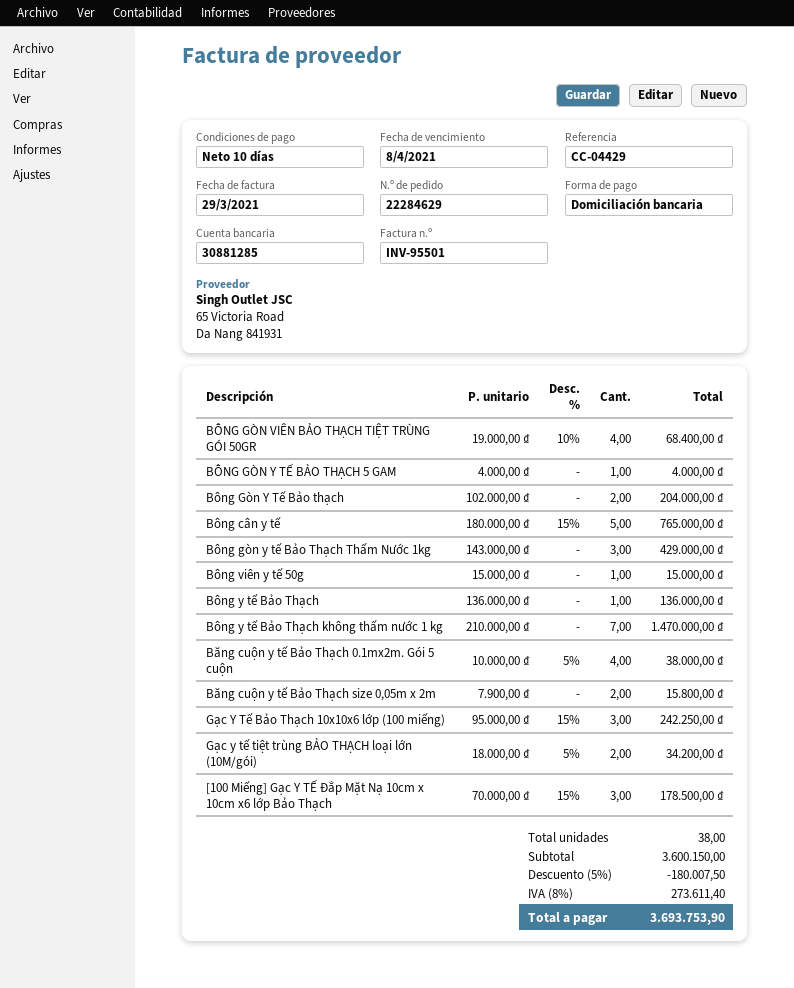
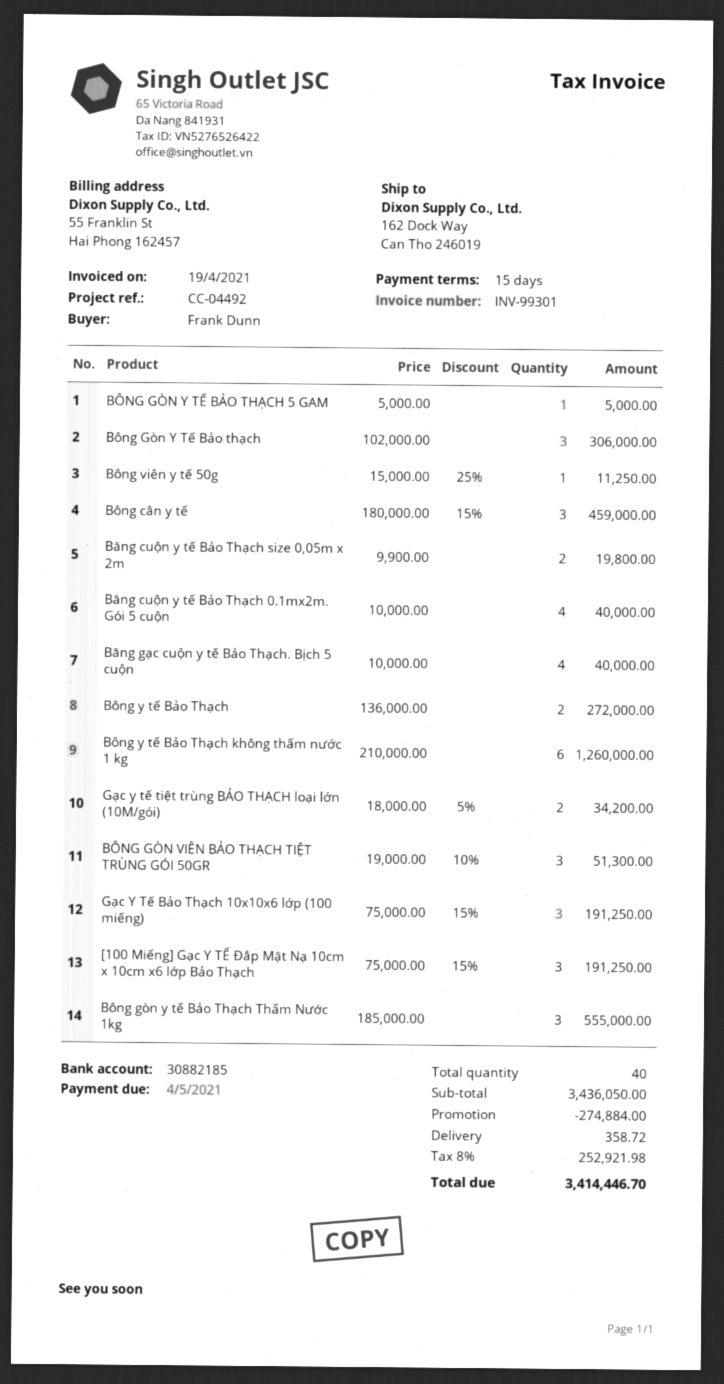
invoice number: INV-95501 -> INV-99301
invoice date: 2021-03-29 -> 2021-04-19
payment terms: 10 days -> 15 days
due date: 2021-04-08 -> 2021-05-04
reference: CC-04429 -> CC-04492
bank account: 30881285 -> 30882185
BÔNG GÒN VIÊN BẢO THẠCH TIỆT TRÙNG GÓI 50GR: 4 x 19000.00 - 10% = 68400.00 -> 3 x 19000.00 - 10% = 51300.00
BÔNG GÒN Y TẾ BẢO THẠCH 5 GAM: 1 x 4000.00 = 4000.00 -> 1 x 5000.00 = 5000.00
Bông Gòn Y Tế Bảo thạch: 2 x 102000.00 = 204000.00 -> 3 x 102000.00 = 306000.00
Bông cân y tế: 5 x 180000.00 - 15% = 765000.00 -> 3 x 180000.00 - 15% = 459000.00
Bông gòn y tế Bảo Thạch Thấm Nước 1kg: 3 x 143000.00 = 429000.00 -> 3 x 185000.00 = 555000.00
Bông viên y tế 50g: 1 x 15000.00 = 15000.00 -> 1 x 15000.00 - 25% = 11250.00
Bông y tế Bảo Thạch: 1 x 136000.00 = 136000.00 -> 2 x 136000.00 = 272000.00
Bông y tế Bảo Thạch không thấm nước 1 kg: 7 x 210000.00 = 1470000.00 -> 6 x 210000.00 = 1260000.00
Băng cuộn y tế Bảo Thạch 0.1mx2m. Gói 5 cuộn: 4 x 10000.00 - 5% = 38000.00 -> 4 x 10000.00 = 40000.00
Băng cuộn y tế Bảo Thạch size 0,05m x 2m: 2 x 7900.00 = 15800.00 -> 2 x 9900.00 = 19800.00
Gạc Y Tế Bảo Thạch 10x10x6 lớp (100 miếng): 3 x 95000.00 - 15% = 242250.00 -> 3 x 75000.00 - 15% = 191250.00
[100 Miếng] Gạc Y TẾ Đắp Mặt Nạ 10cm x 10cm x6 lớp Bảo Thạch: 3 x 70000.00 - 15% = 178500.00 -> 3 x 75000.00 - 15% = 191250.00
Băng gạc cuộn y tế Bảo Thạch. Bịch 5 cuộn: none -> 4 x 10000.00 = 40000.00
total quantity: 38 -> 40
subtotal: 3600150.00 -> 3436050.00
discount: 180007.50 -> 274884.00
shipping: none -> 358.72
tax: 8% = 273611.40 -> 8% = 252921.98
total: 3693753.90 -> 3414446.70

